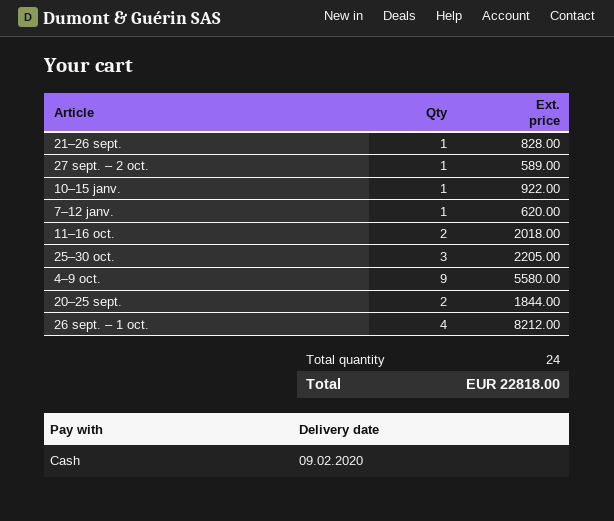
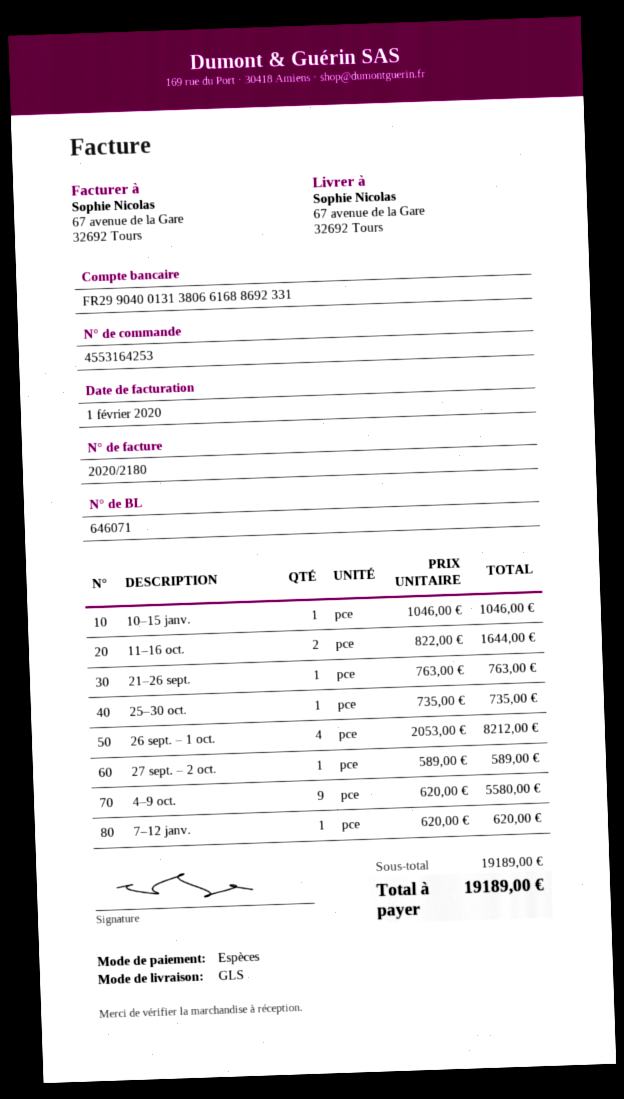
21–26 sept.: 1 for 828.00 -> 1 for 763.00
10–15 janv.: 1 for 922.00 -> 1 for 1046.00
11–16 oct.: 2 for 2018.00 -> 2 for 1644.00
25–30 oct.: 3 for 2205.00 -> 1 for 735.00
20–25 sept.: 2 for 1844.00 -> none
total: 22818.00 -> 19189.00

